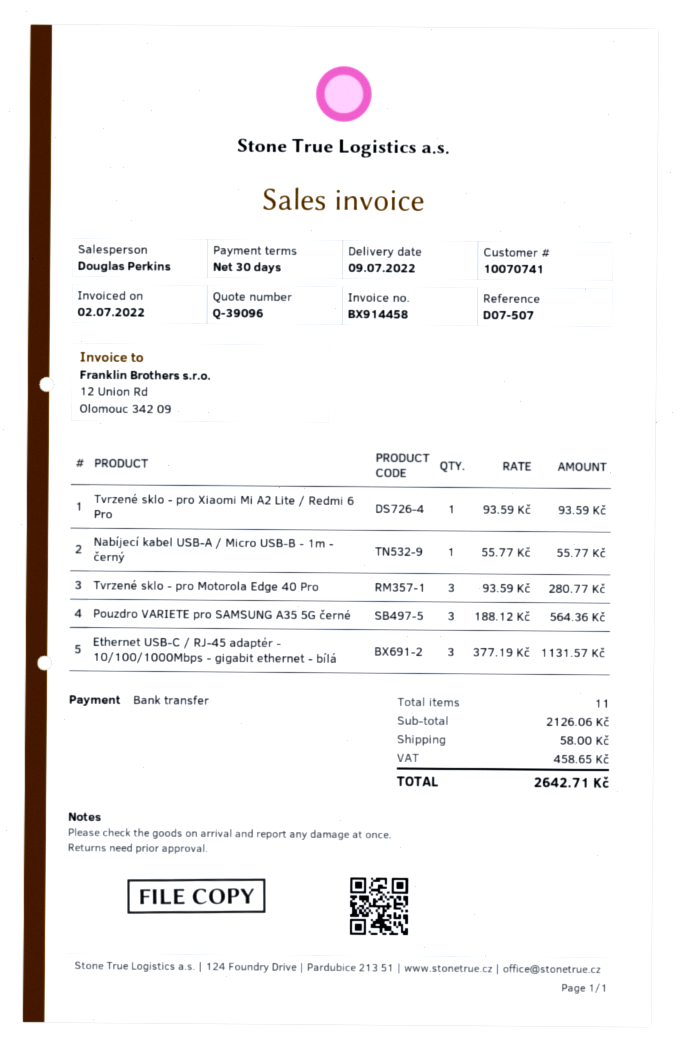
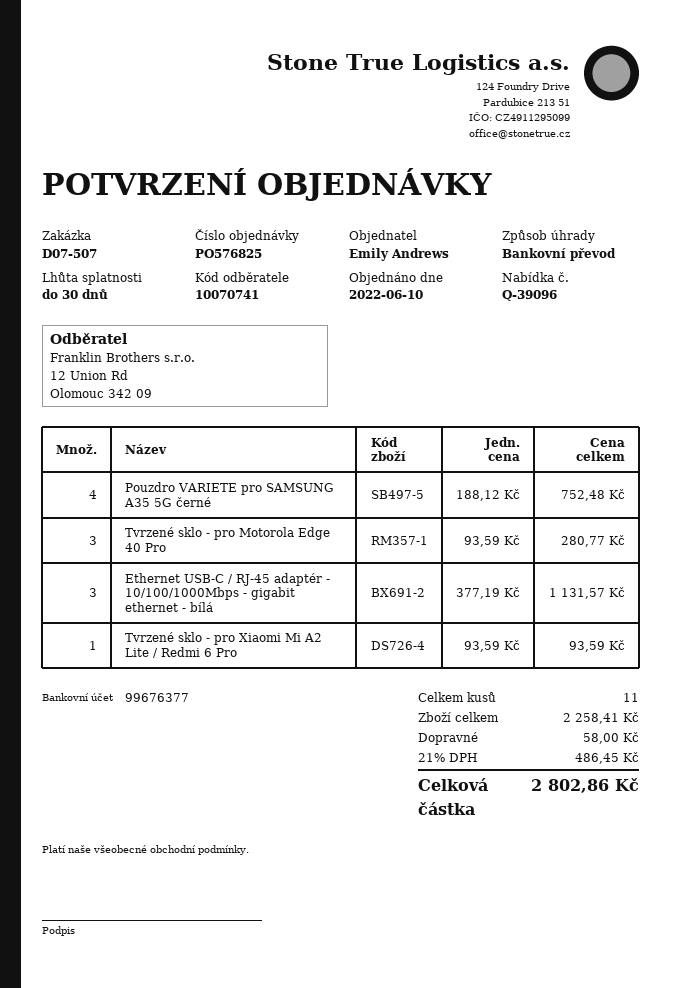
Nabíjecí kabel USB-A / Micro USB-B - 1m - černý: 1 x 55.77 = 55.77 -> none
Pouzdro VARIETE pro SAMSUNG A35 5G černé: 3 x 188.12 = 564.36 -> 4 x 188.12 = 752.48
subtotal: 2126.06 -> 2258.41
tax: 458.65 -> 486.45
total: 2642.71 -> 2802.86

